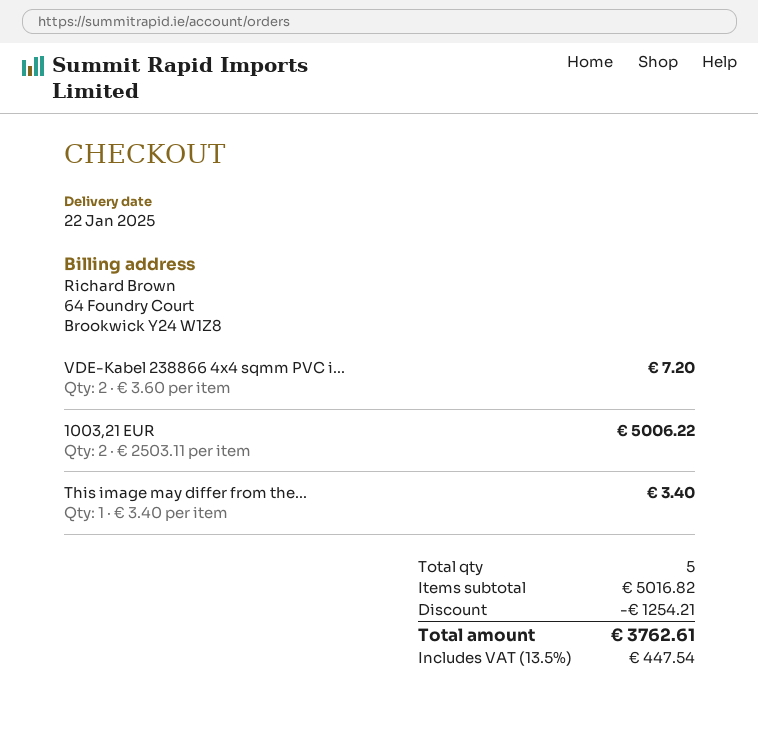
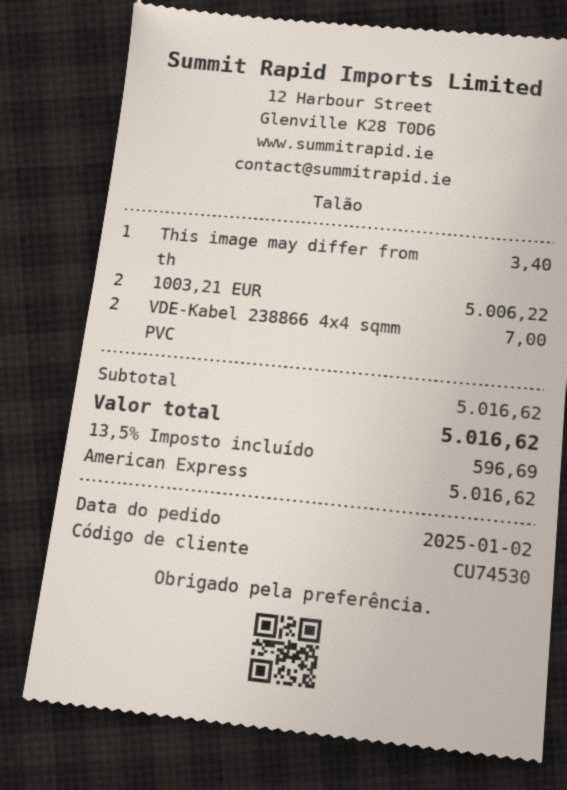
VDE-Kabel 238866 4x4 sqmm PVC i...: 2 for 7.20 -> 2 for 7.00
subtotal: 5016.82 -> 5016.62
discount: 1254.21 -> none
tax: 13.5% = 447.54 -> 13.5% = 596.69
total: 3762.61 -> 5016.62

